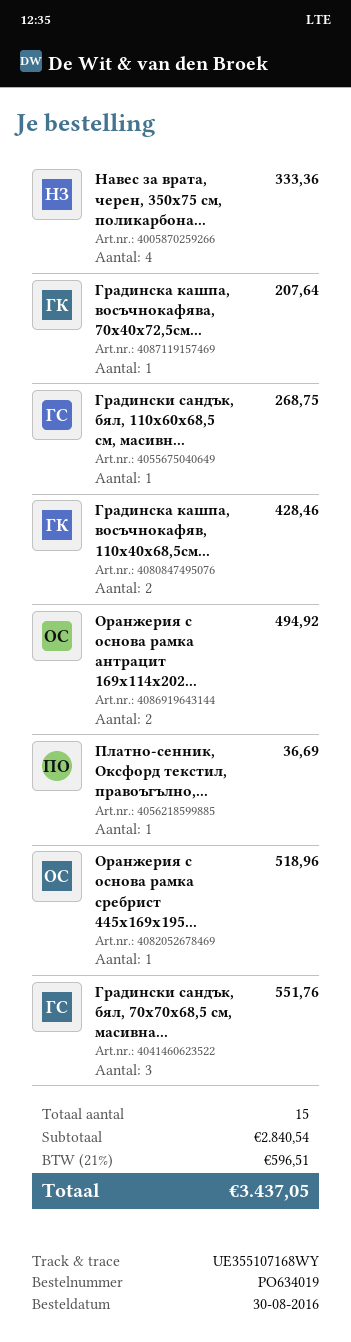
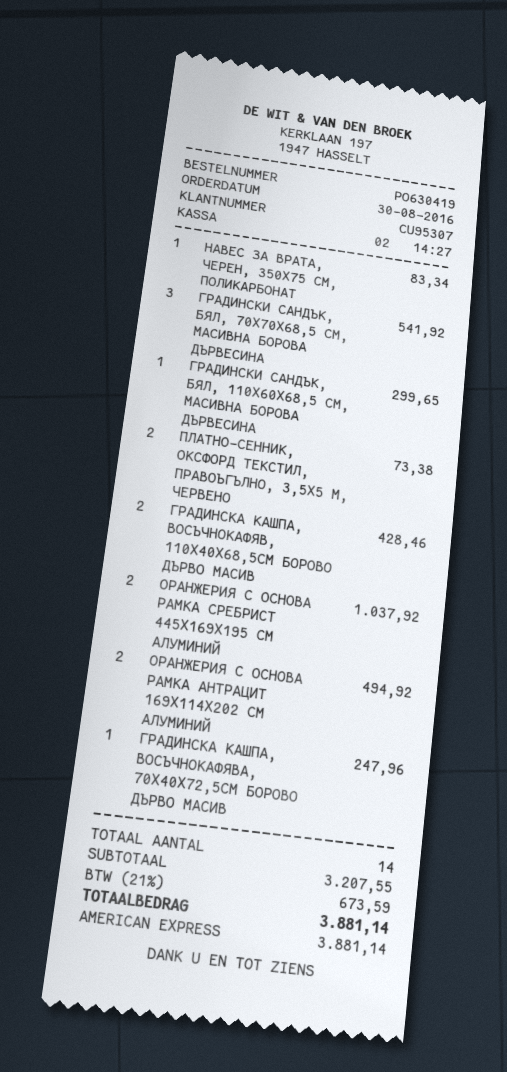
order number: PO634019 -> PO630419
Навес за врата, черен, 350x75 см, поликарбона...: 4 for 333.36 -> 1 for 83.34
Градинска кашпа, восъчнокафява, 70x40x72,5см...: 1 for 207.64 -> 1 for 247.96
Градински сандък, бял, 110x60x68,5 см, масивн...: 1 for 268.75 -> 1 for 299.65
Платно-сенник, Оксфорд текстил, правоъгълно,...: 1 for 36.69 -> 2 for 73.38
Оранжерия с основа рамка сребрист 445x169x195...: 1 for 518.96 -> 2 for 1037.92
Градински сандък, бял, 70x70x68,5 см, масивна...: 3 for 551.76 -> 3 for 541.92
total quantity: 15 -> 14
subtotal: 2840.54 -> 3207.55
tax: 21% = 596.51 -> 21% = 673.59
total: 3437.05 -> 3881.14

